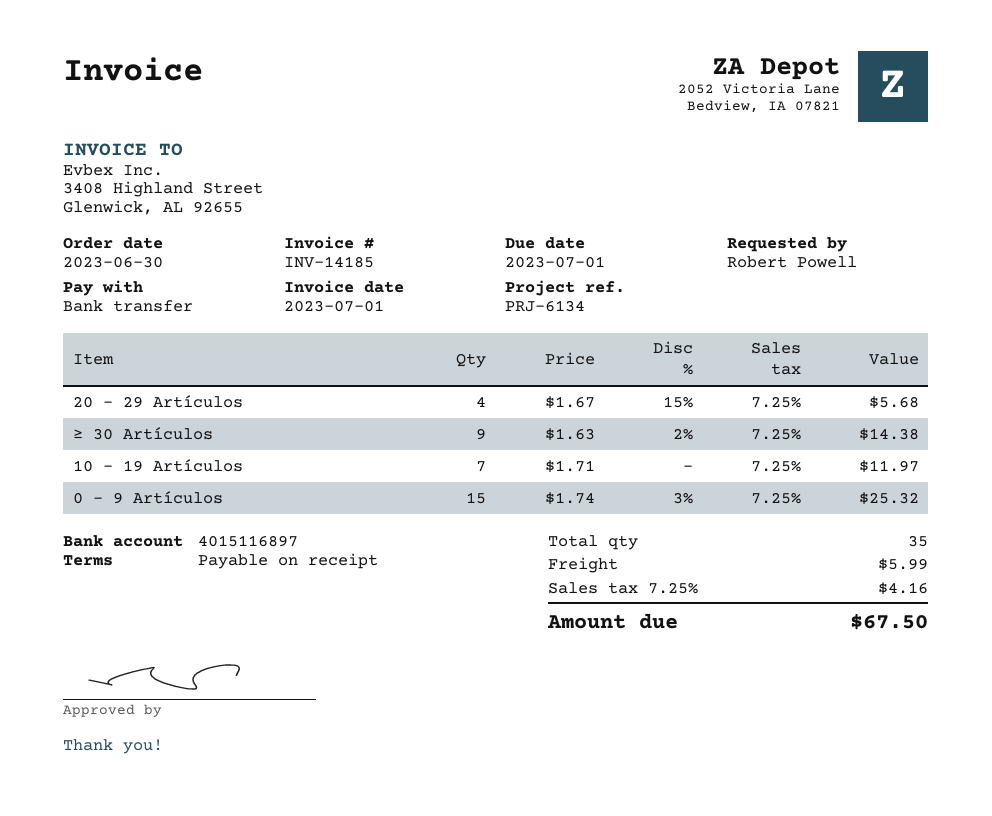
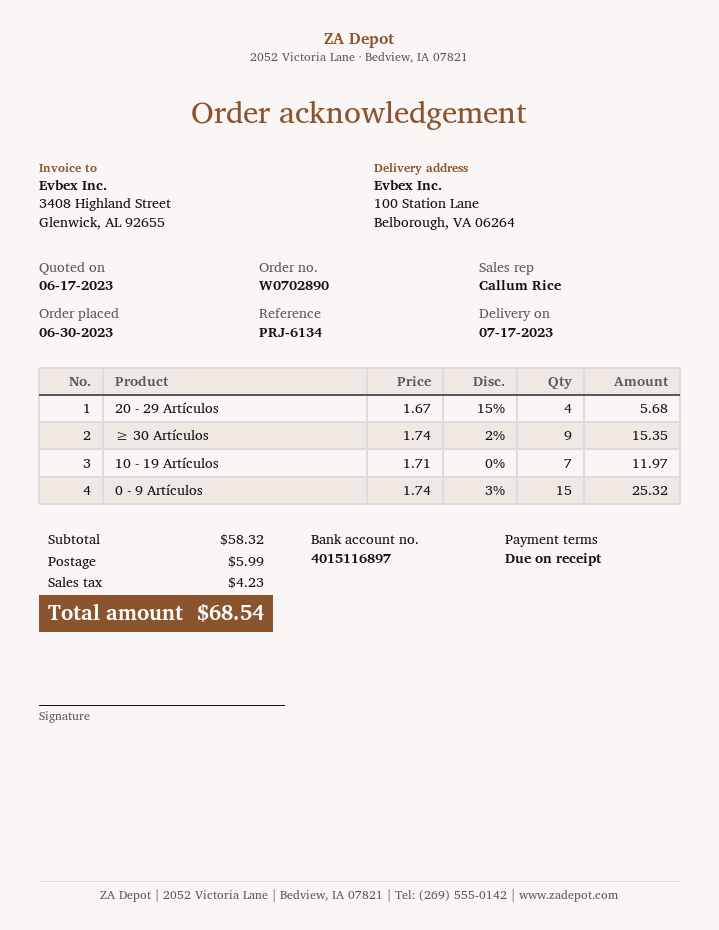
≥ 30 Artículos: 9 x 1.63 - 2% = 14.38 -> 9 x 1.74 - 2% = 15.35
tax: 4.16 -> 4.23
total: 67.50 -> 68.54

